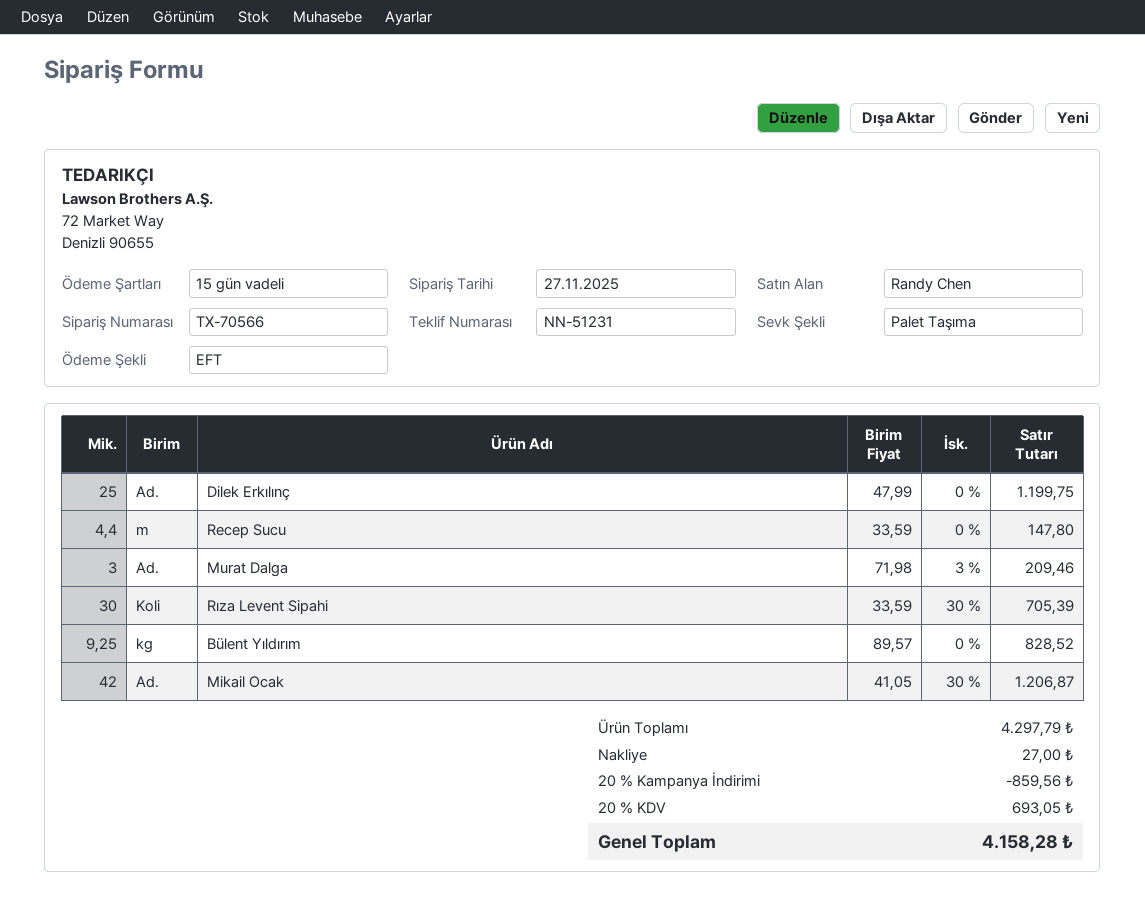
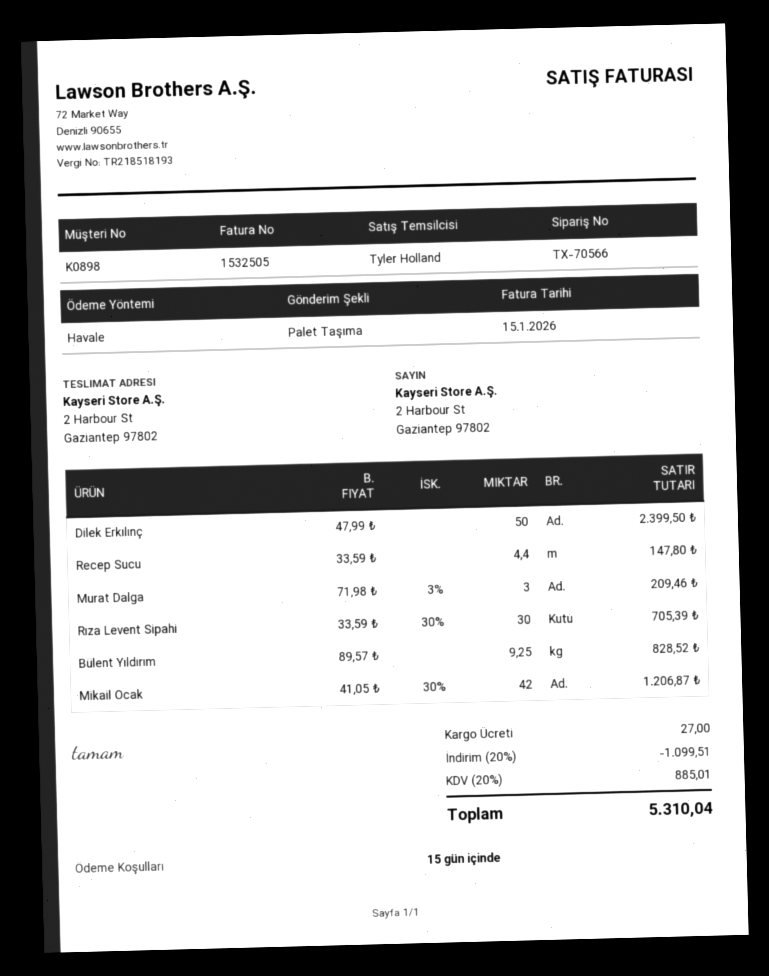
Dilek Erkılınç: 25 x 47.99 = 1199.75 -> 50 x 47.99 = 2399.50
discount: 20% = 859.56 -> 20% = 1099.51
tax: 20% = 693.05 -> 20% = 885.01
total: 4158.28 -> 5310.04

